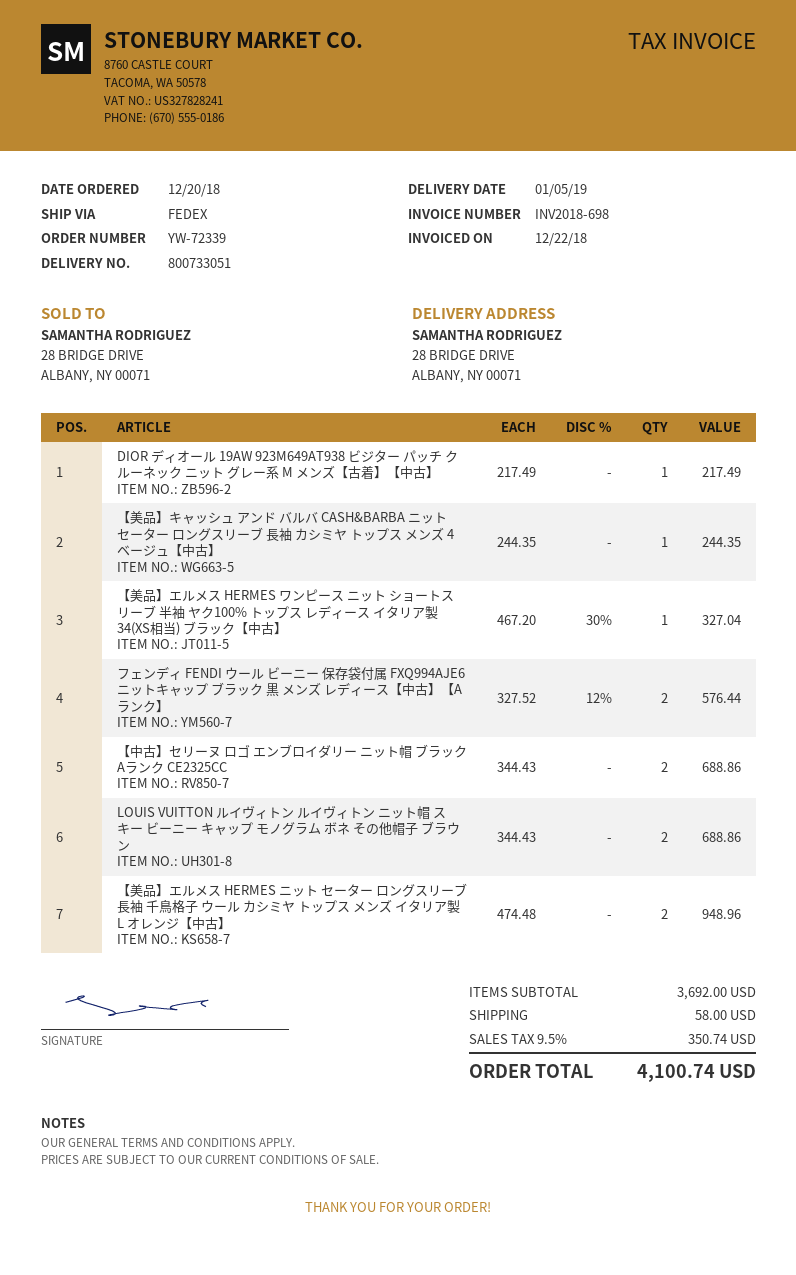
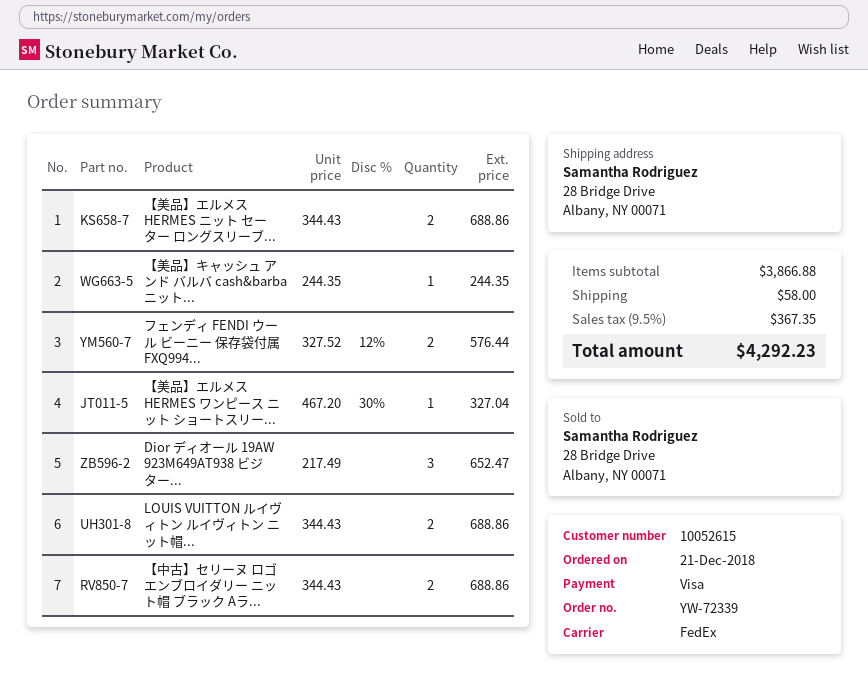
order date: 2018-12-20 -> 2018-12-21
DIOR ディオール 19AW 923M649AT938 ビジター パッチ クルーネック ニット グレー系 M メンズ【古着】【中古】: 1 x 217.49 = 217.49 -> 3 x 217.49 = 652.47
【美品】エルメス HERMES ニット セーター ロングスリーブ 長袖 千鳥格子 ウール カシミヤ トップス メンズ イタリア製 L オレンジ【中古】: 2 x 474.48 = 948.96 -> 2 x 344.43 = 688.86
subtotal: 3692.00 -> 3866.88
tax: 9.5% = 350.74 -> 9.5% = 367.35
total: 4100.74 -> 4292.23

